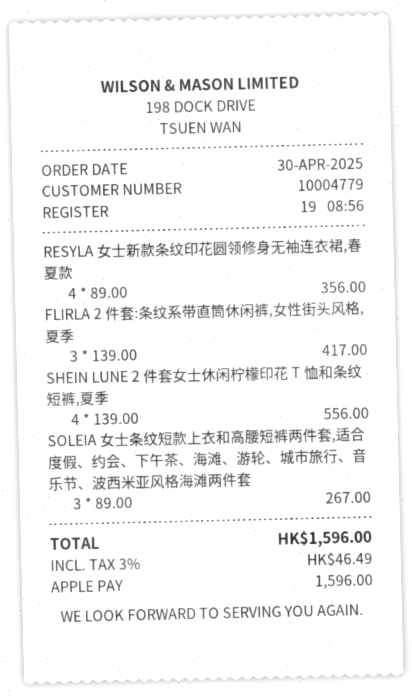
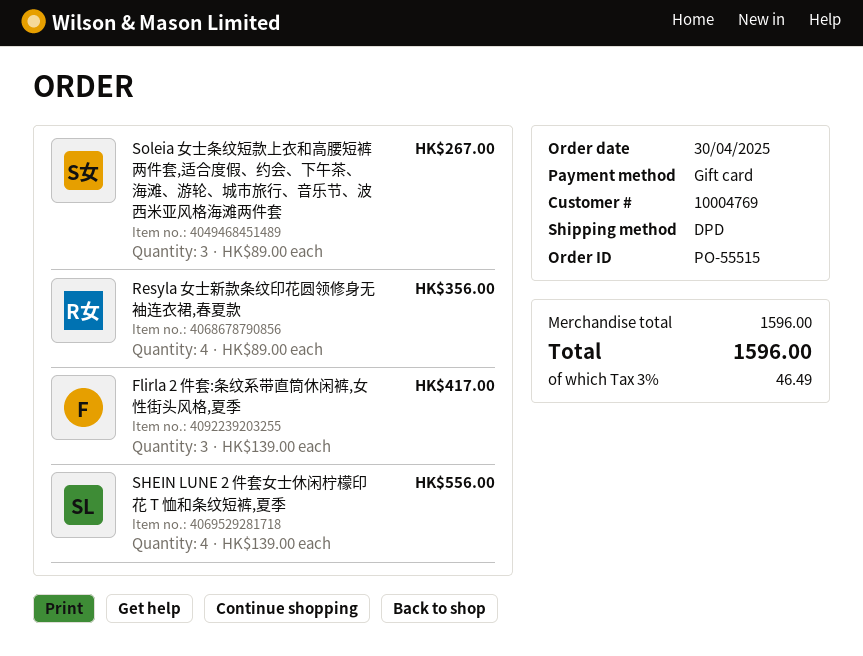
customer number: 10004779 -> 10004769
payment method: Apple Pay -> gift card

